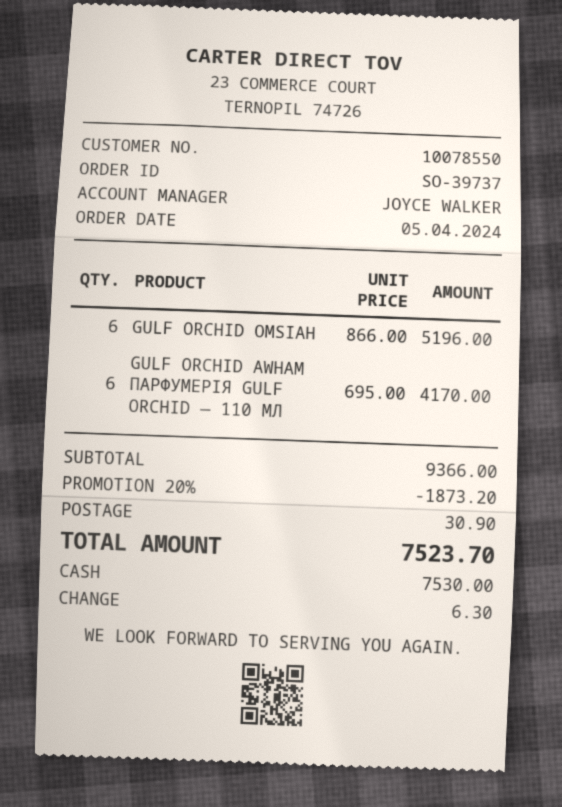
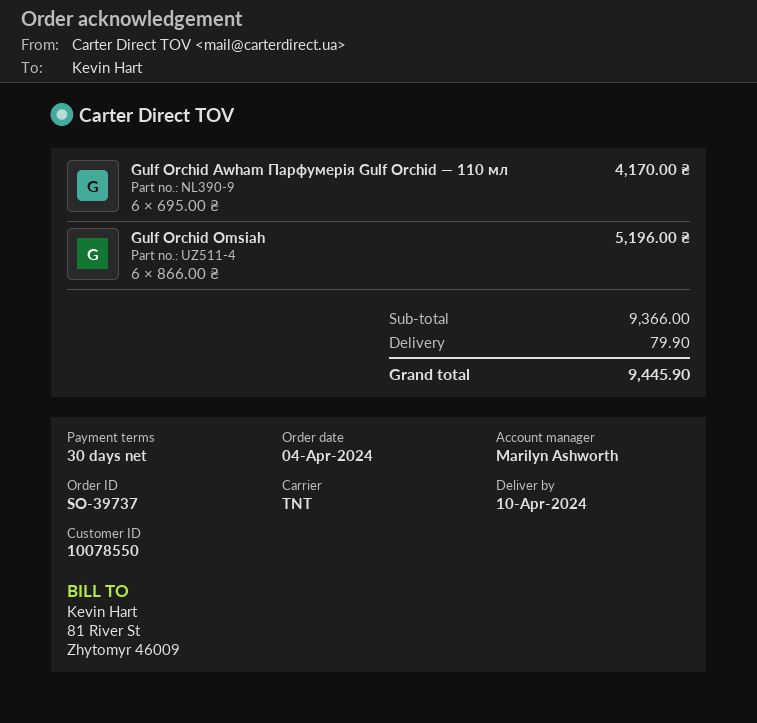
order date: 2024-04-05 -> 2024-04-04
sales rep: JOYCE WALKER -> Marilyn Ashworth
discount: 20% = 1873.20 -> none
shipping: 30.90 -> 79.90
total: 7523.70 -> 9445.90

